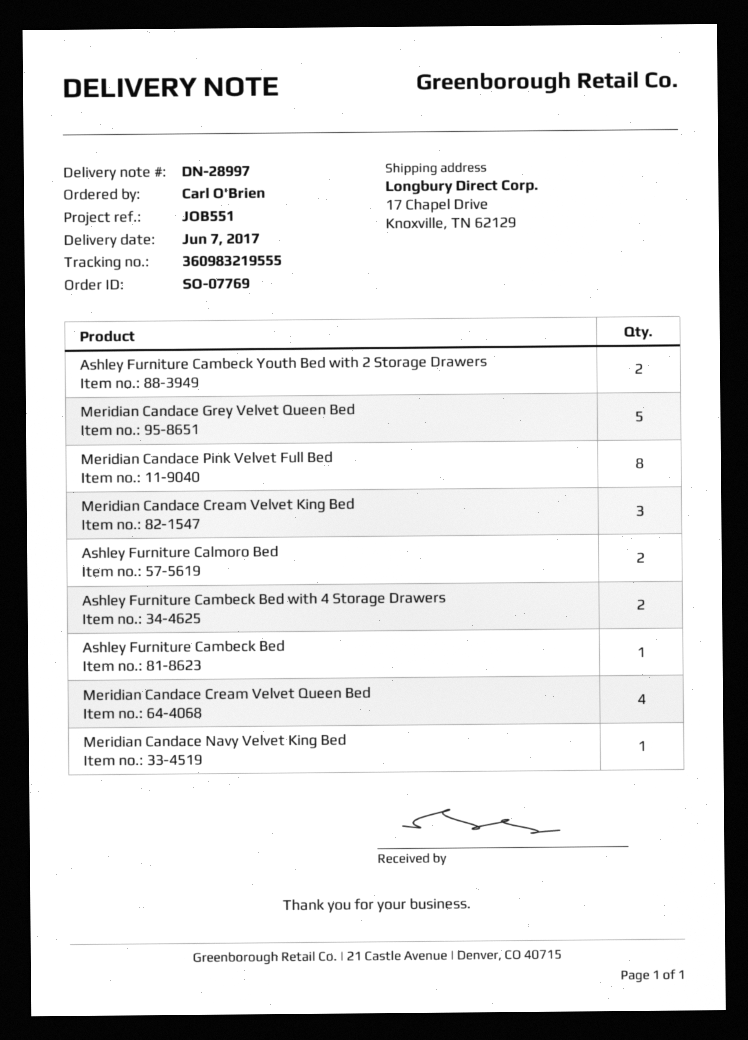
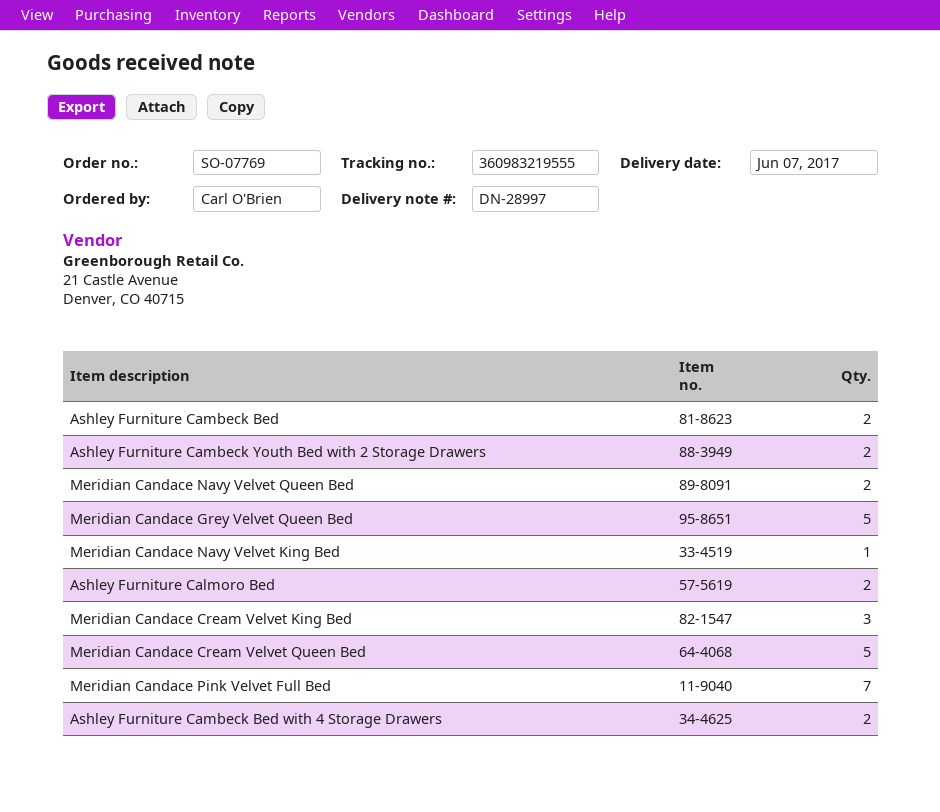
Meridian Candace Pink Velvet Full Bed: 8 -> 7
Ashley Furniture Cambeck Bed: 1 -> 2
Meridian Candace Cream Velvet Queen Bed: 4 -> 5
Meridian Candace Navy Velvet Queen Bed: none -> 2

